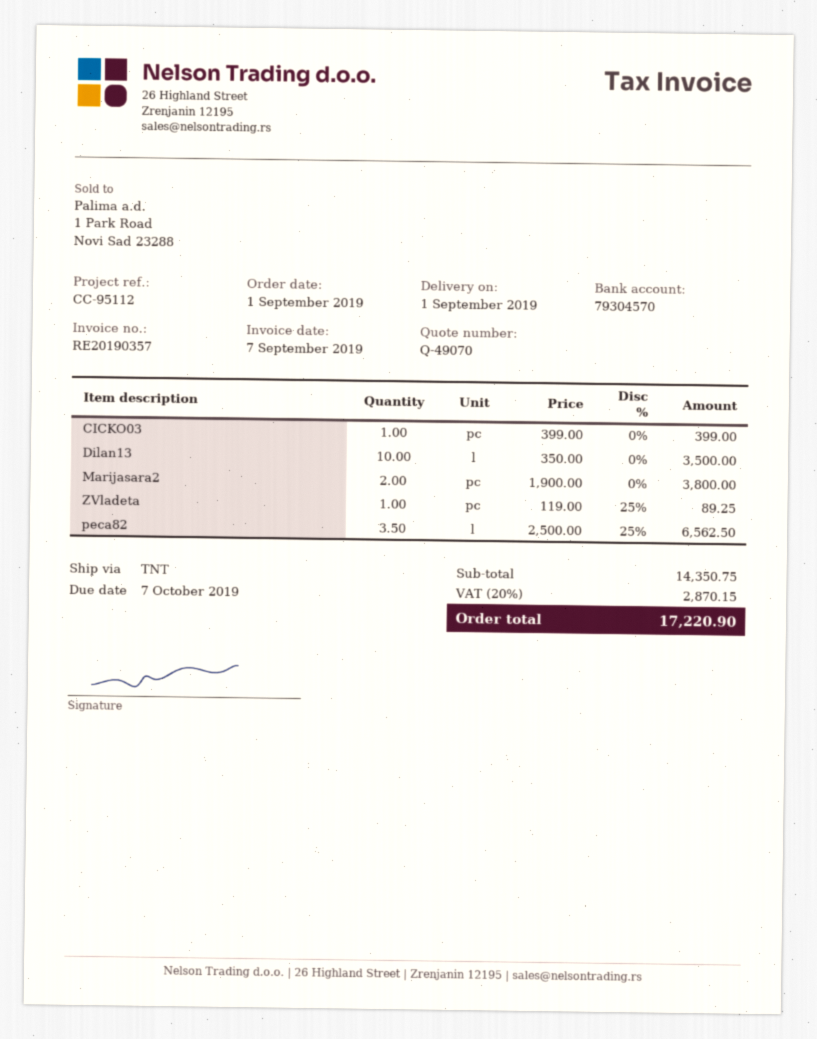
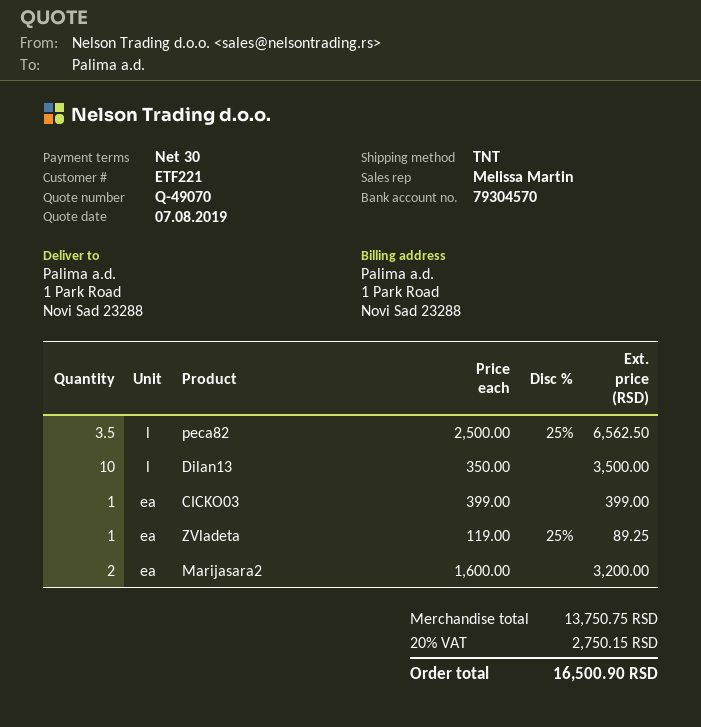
Marijasara2: 2 x 1900.00 = 3800.00 -> 2 x 1600.00 = 3200.00
subtotal: 14350.75 -> 13750.75
tax: 20% = 2870.15 -> 20% = 2750.15
total: 17220.90 -> 16500.90

